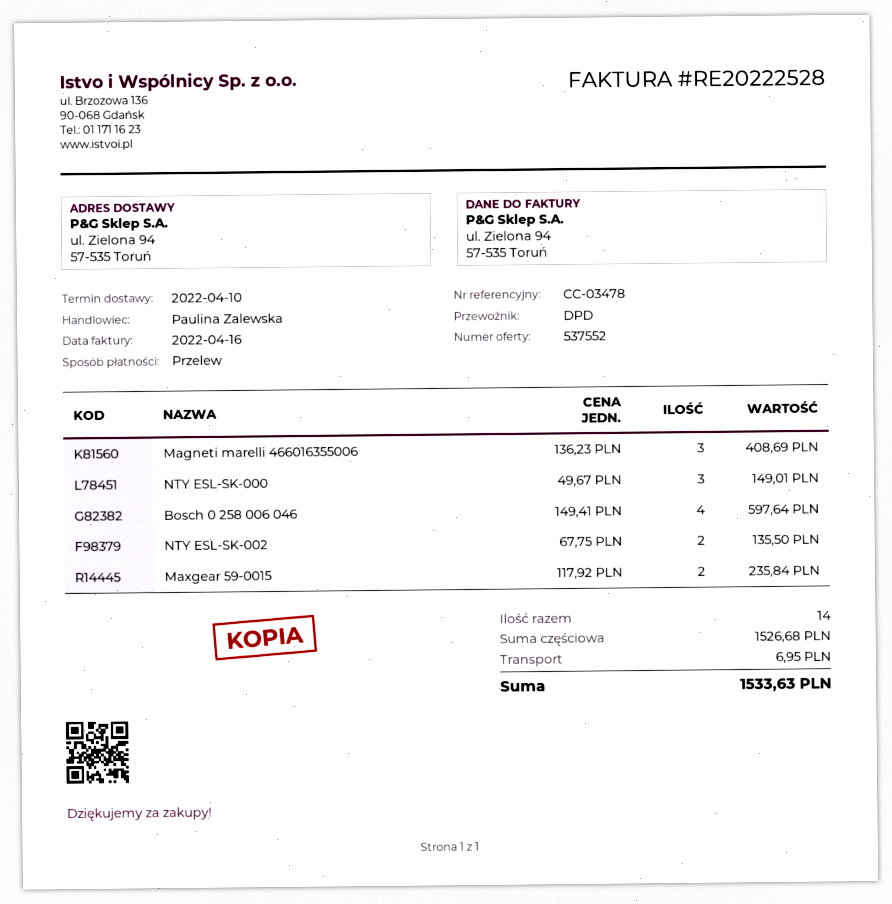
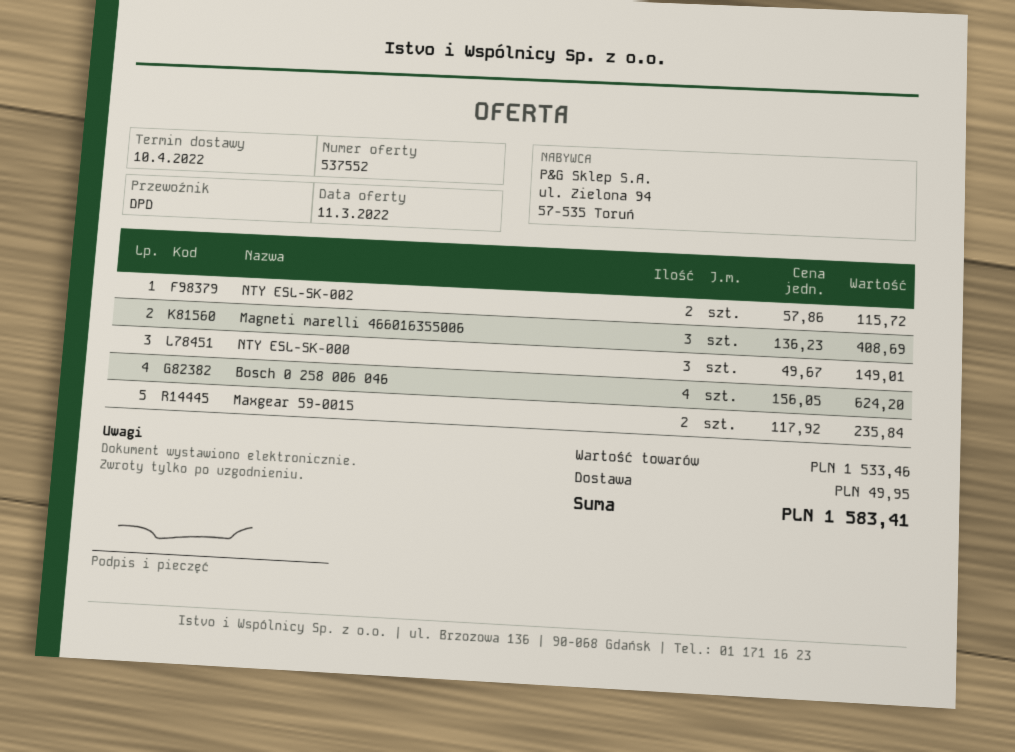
Bosch 0 258 006 046: 4 x 149.41 = 597.64 -> 4 x 156.05 = 624.20
NTY ESL-SK-002: 2 x 67.75 = 135.50 -> 2 x 57.86 = 115.72
subtotal: 1526.68 -> 1533.46
shipping: 6.95 -> 49.95
total: 1533.63 -> 1583.41

